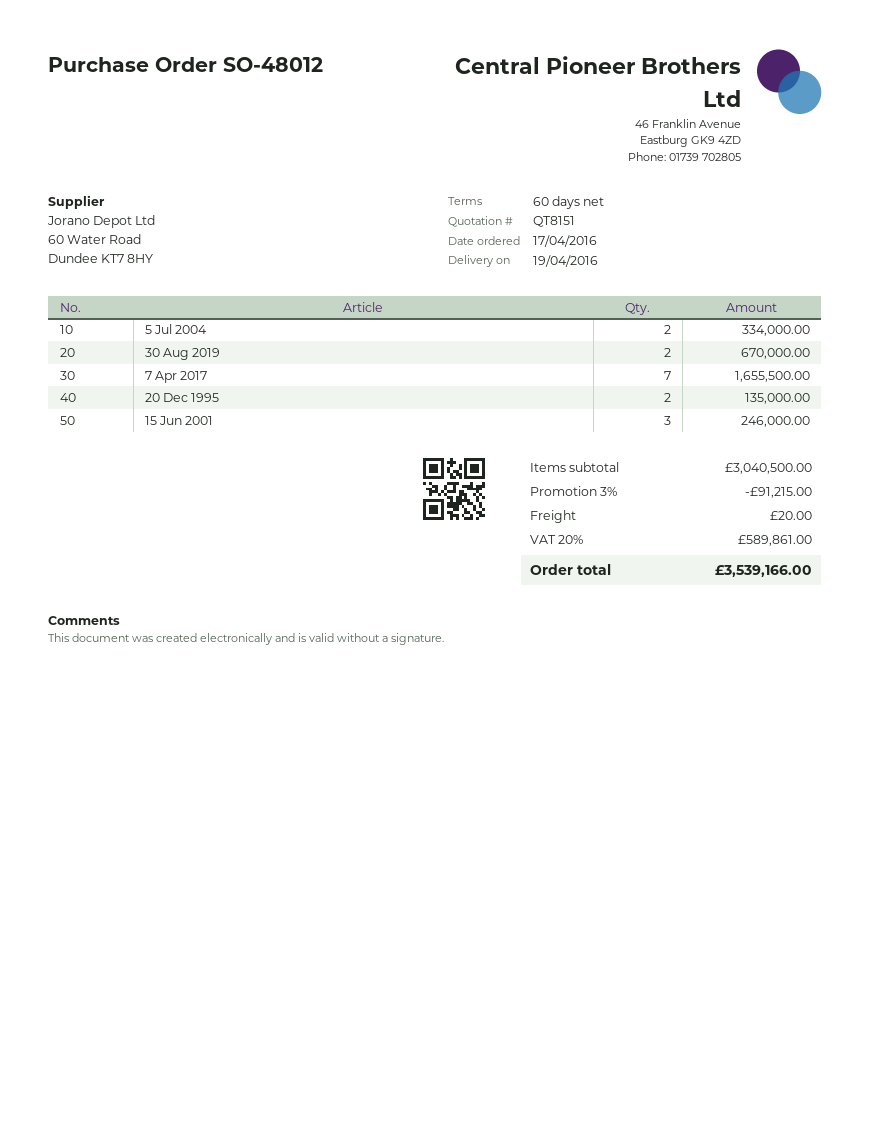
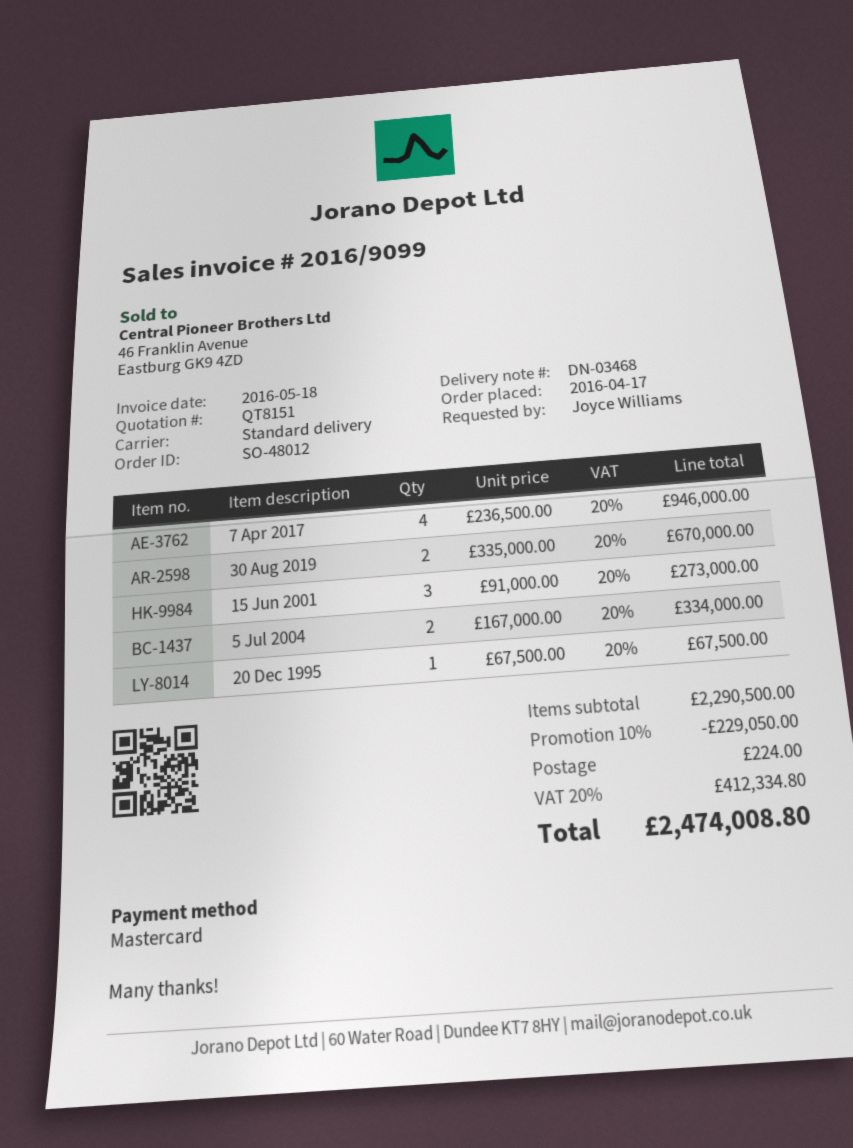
7 Apr 2017: 7 for 1655500.00 -> 4 for 946000.00
20 Dec 1995: 2 for 135000.00 -> 1 for 67500.00
15 Jun 2001: 3 for 246000.00 -> 3 for 273000.00
subtotal: 3040500.00 -> 2290500.00
discount: 3% = 91215.00 -> 10% = 229050.00
shipping: 20.00 -> 224.00
tax: 20% = 589861.00 -> 20% = 412334.80
total: 3539166.00 -> 2474008.80

